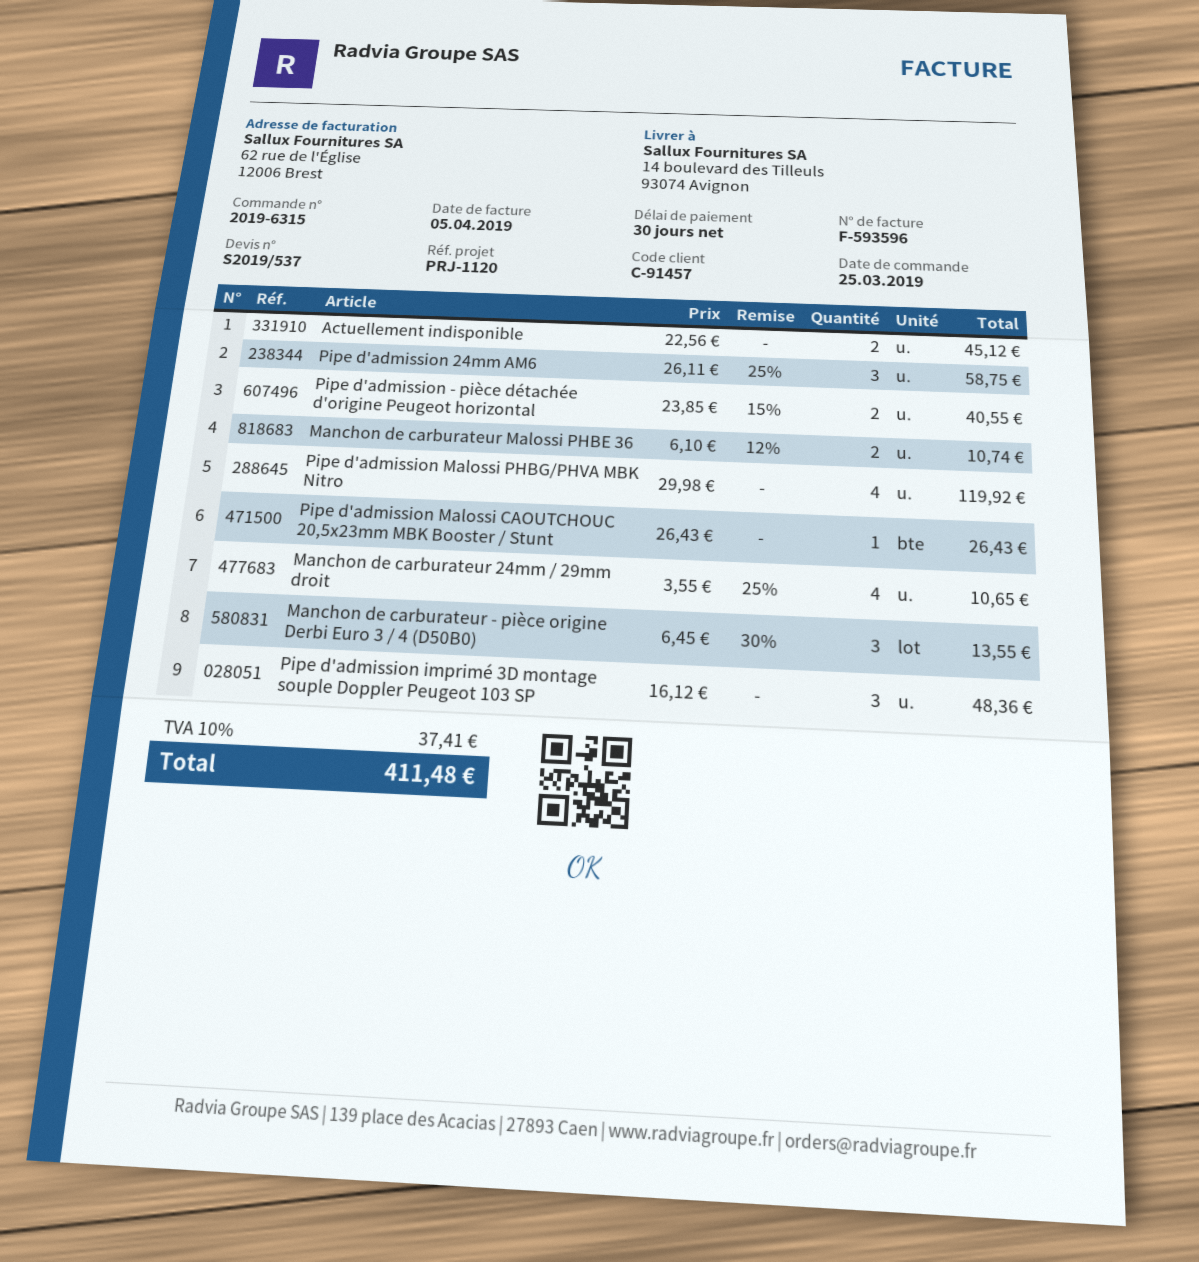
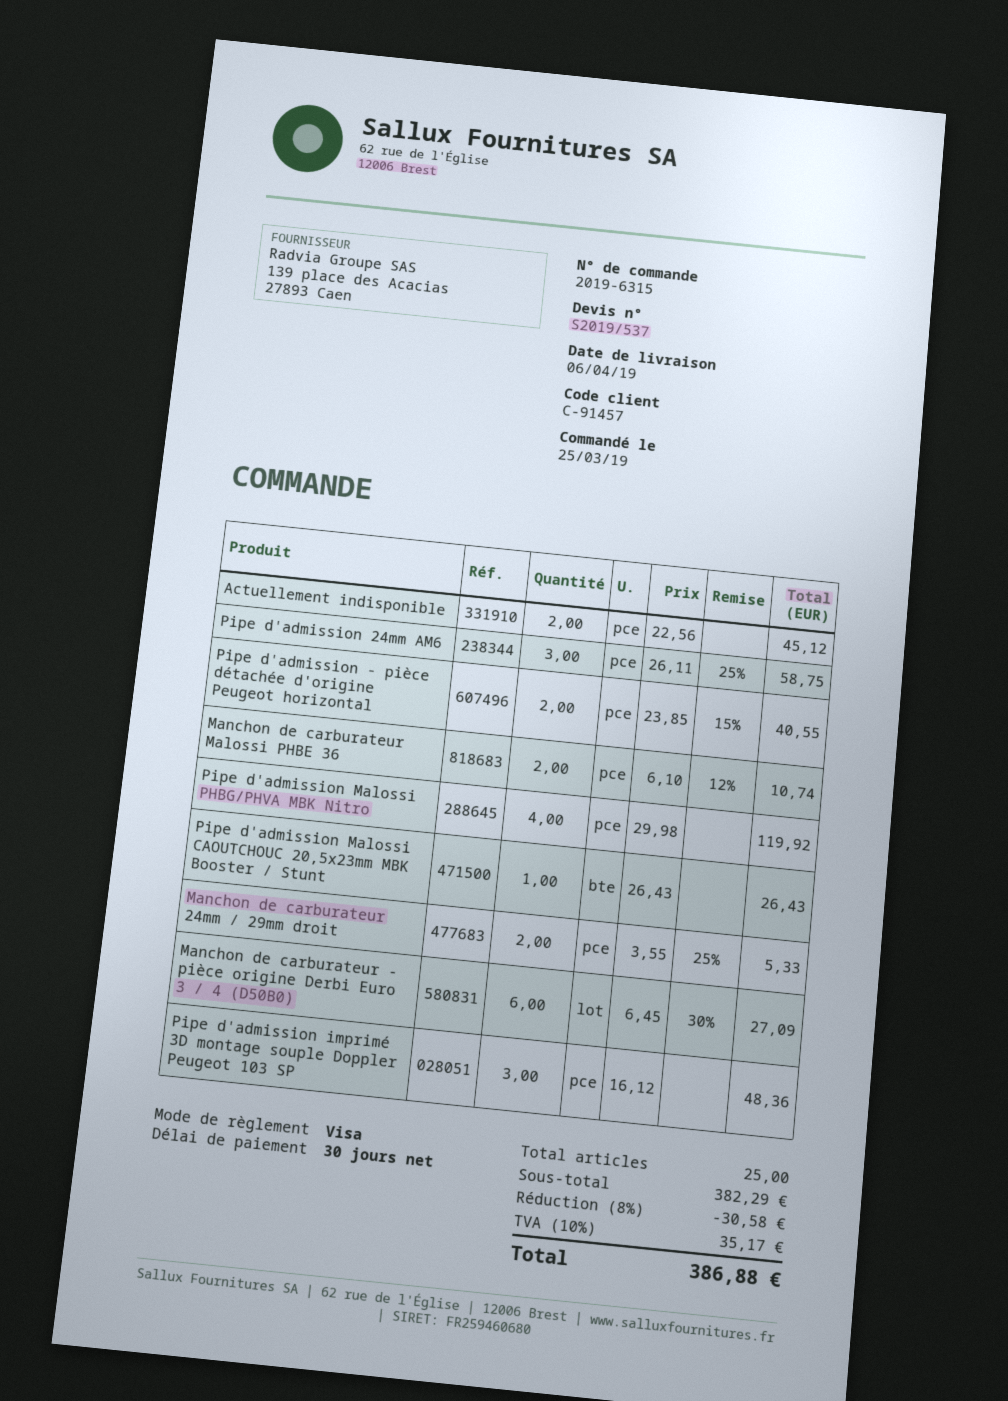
Manchon de carburateur 24mm / 29mm droit: 4 x 3.55 - 25% = 10.65 -> 2 x 3.55 - 25% = 5.33
Manchon de carburateur - pièce origine Derbi Euro 3 / 4 (D50B0): 3 x 6.45 - 30% = 13.55 -> 6 x 6.45 - 30% = 27.09
discount: none -> 8% = 30.58
tax: 10% = 37.41 -> 10% = 35.17
total: 411.48 -> 386.88

